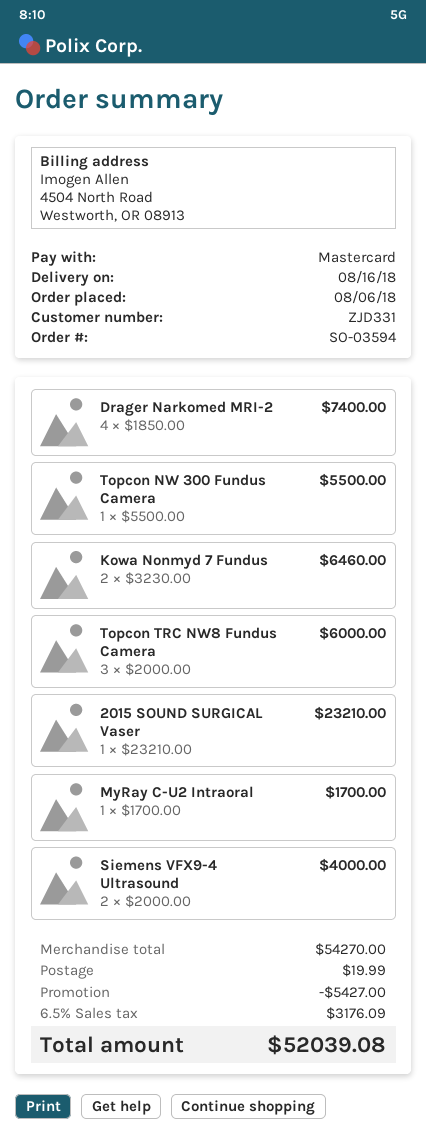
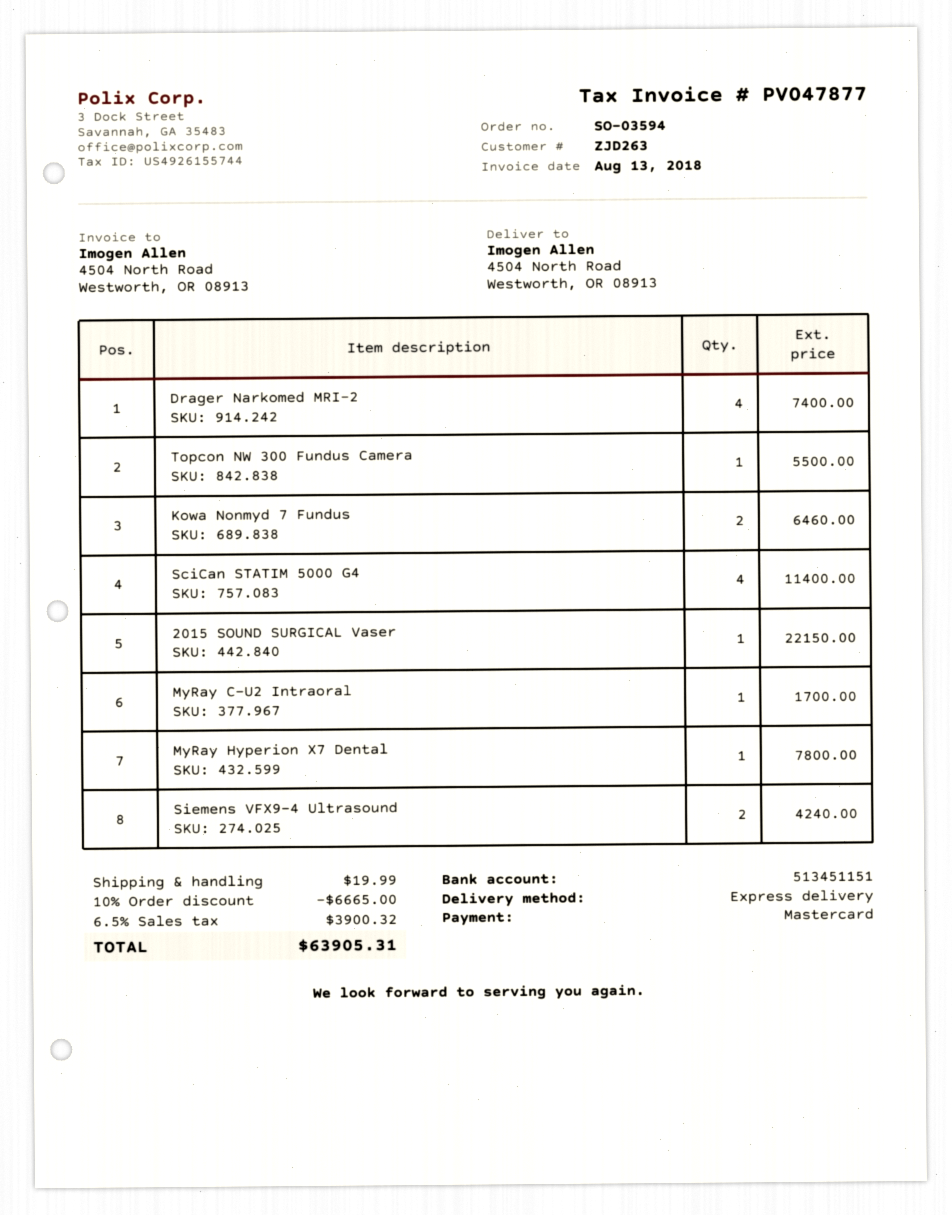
customer number: ZJD331 -> ZJD263
Topcon TRC NW8 Fundus Camera: 3 for 6000.00 -> none
2015 SOUND SURGICAL Vaser: 1 for 23210.00 -> 1 for 22150.00
Siemens VFX9-4 Ultrasound: 2 for 4000.00 -> 2 for 4240.00
SciCan STATIM 5000 G4: none -> 4 for 11400.00
MyRay Hyperion X7 Dental: none -> 1 for 7800.00
discount: 5427.00 -> 6665.00
tax: 6.5% = 3176.09 -> 6.5% = 3900.32
total: 52039.08 -> 63905.31

